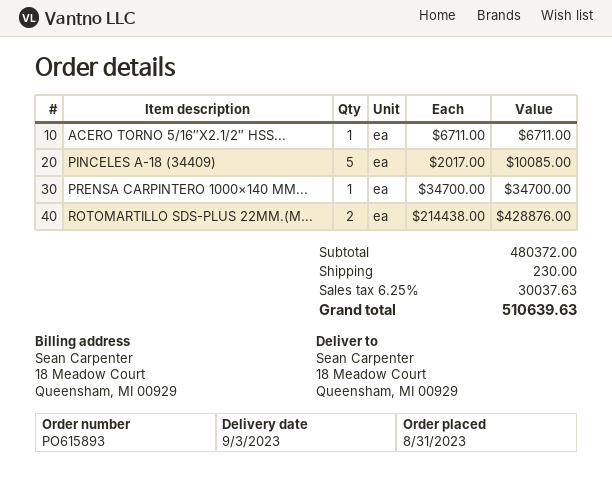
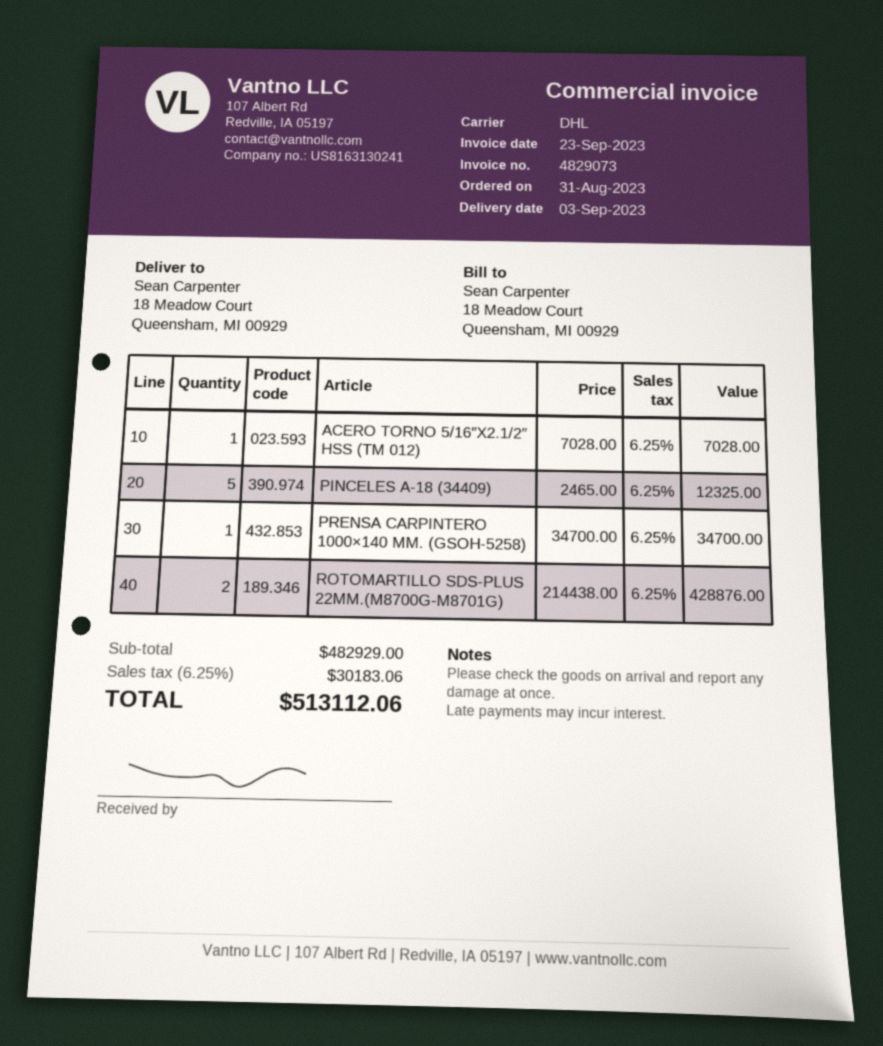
ACERO TORNO 5/16″X2.1/2″ HSS...: 1 x 6711.00 = 6711.00 -> 1 x 7028.00 = 7028.00
PINCELES A-18 (34409): 5 x 2017.00 = 10085.00 -> 5 x 2465.00 = 12325.00
subtotal: 480372.00 -> 482929.00
shipping: 230.00 -> none
tax: 6.25% = 30037.63 -> 6.25% = 30183.06
total: 510639.63 -> 513112.06

